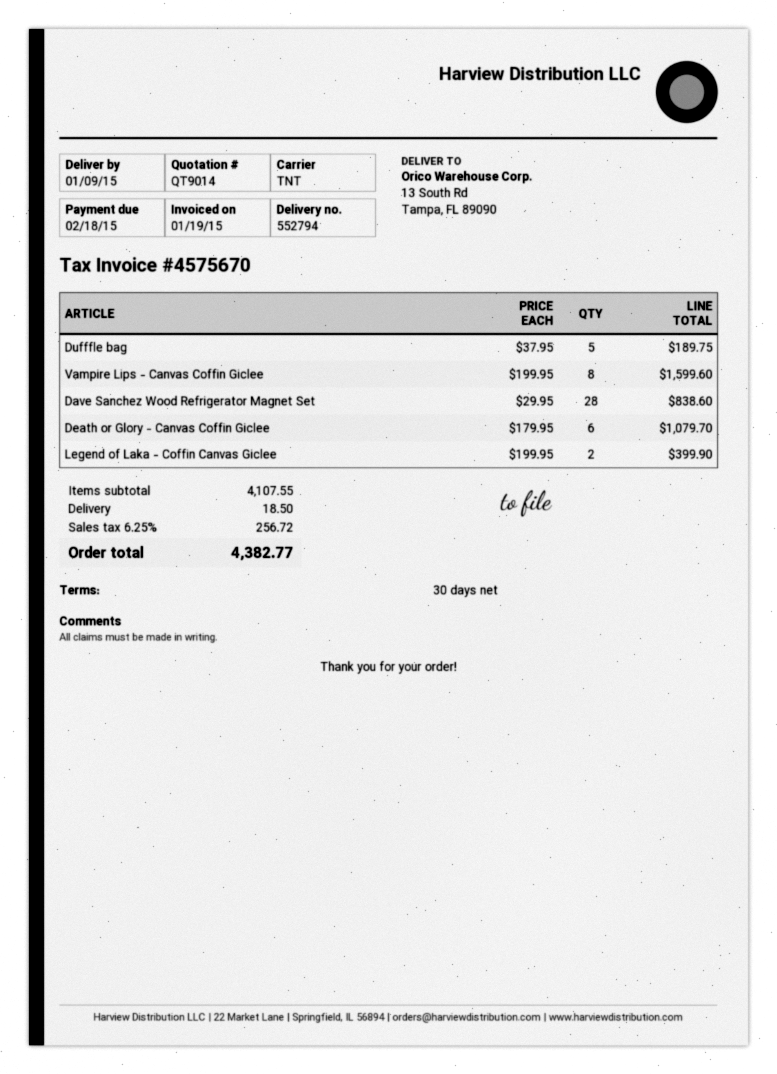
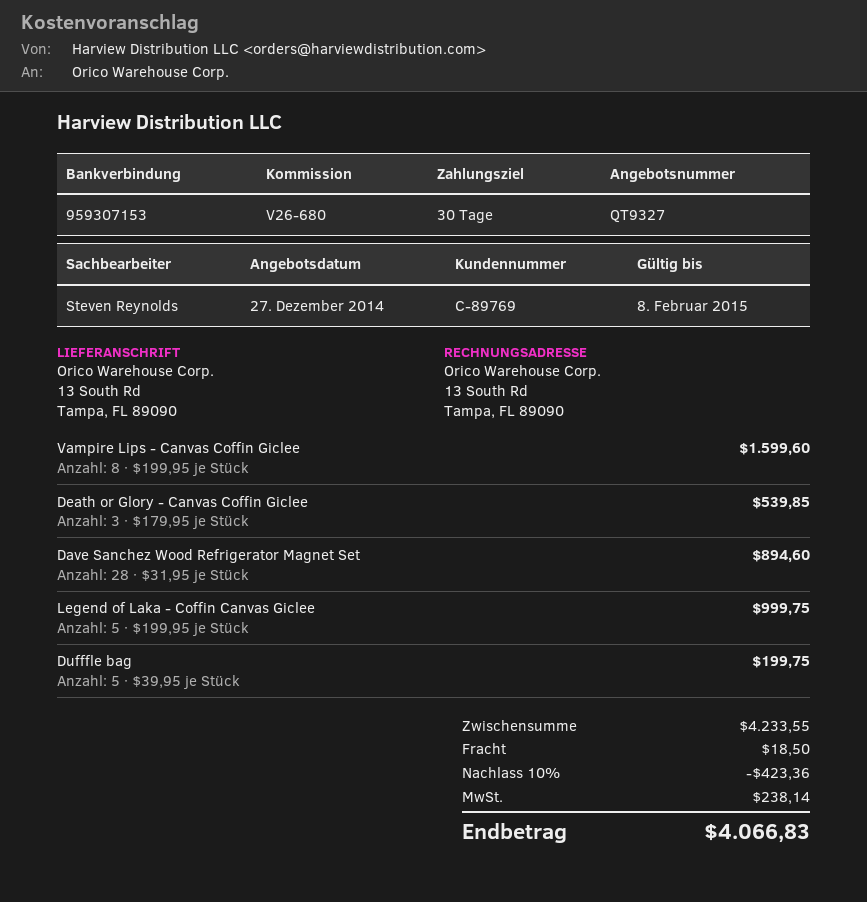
quote number: QT9014 -> QT9327
Dufffle bag: 5 x 37.95 = 189.75 -> 5 x 39.95 = 199.75
Dave Sanchez Wood Refrigerator Magnet Set: 28 x 29.95 = 838.60 -> 28 x 31.95 = 894.60
Death or Glory - Canvas Coffin Giclee: 6 x 179.95 = 1079.70 -> 3 x 179.95 = 539.85
Legend of Laka - Coffin Canvas Giclee: 2 x 199.95 = 399.90 -> 5 x 199.95 = 999.75
subtotal: 4107.55 -> 4233.55
discount: none -> 10% = 423.36
tax: 256.72 -> 238.14
total: 4382.77 -> 4066.83

